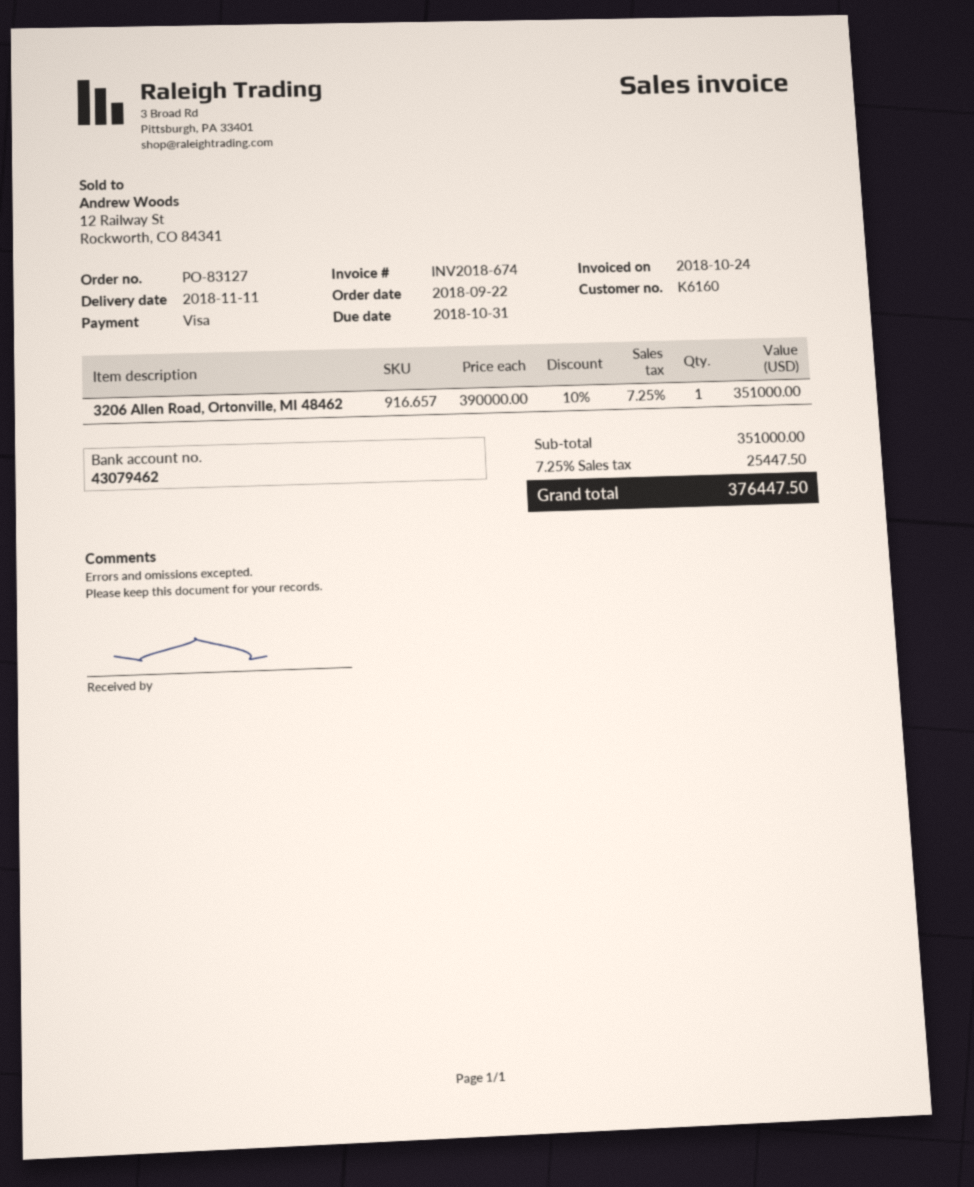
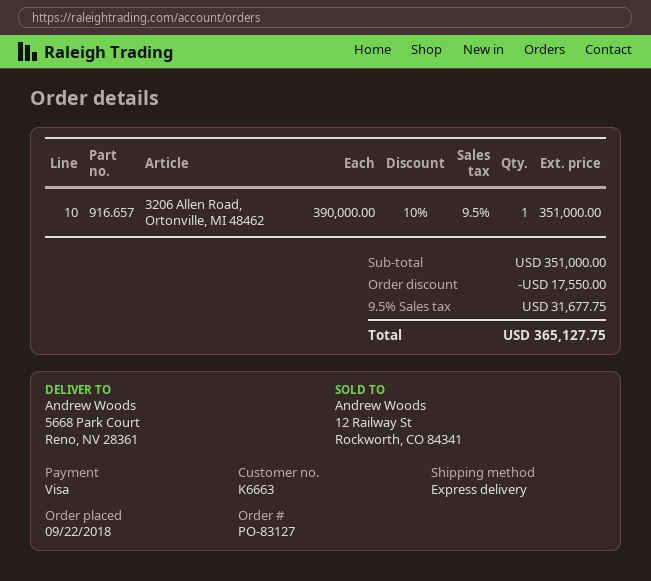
customer number: K6160 -> K6663
discount: none -> 17550.00
tax: 7.25% = 25447.50 -> 9.5% = 31677.75
total: 376447.50 -> 365127.75

